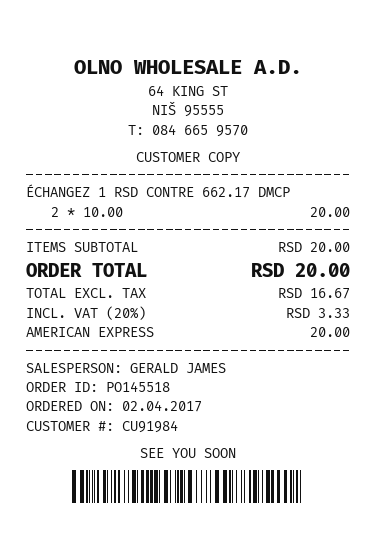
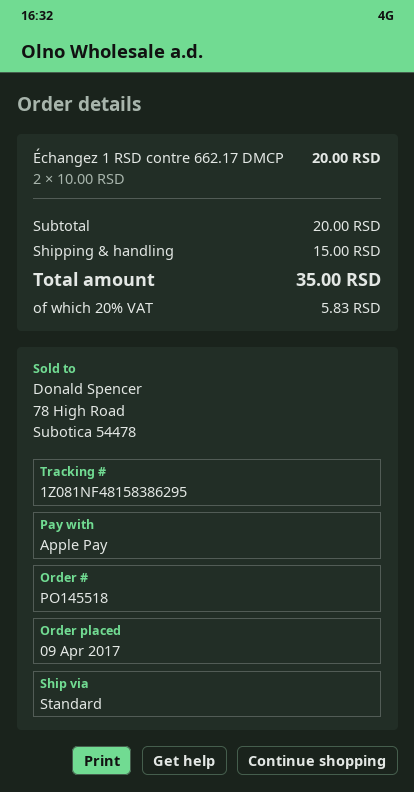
order date: 2017-04-02 -> 2017-04-09
payment method: American Express -> Apple Pay
shipping: none -> 15.00
tax: 20% = 3.33 -> 20% = 5.83
total: 20.00 -> 35.00

